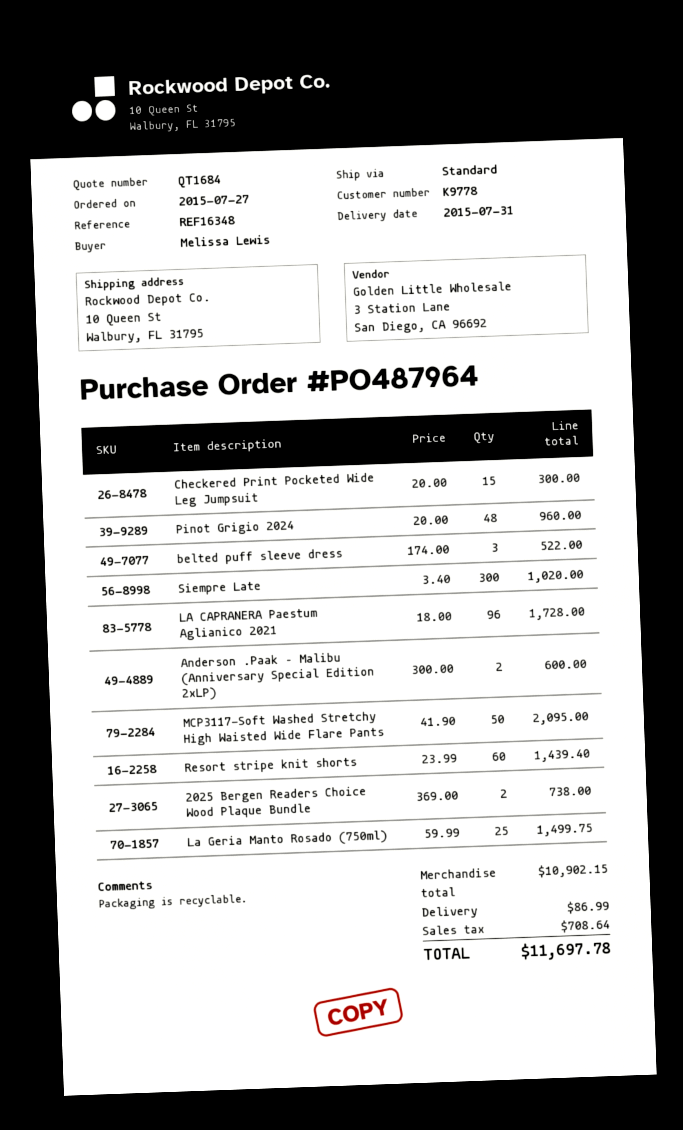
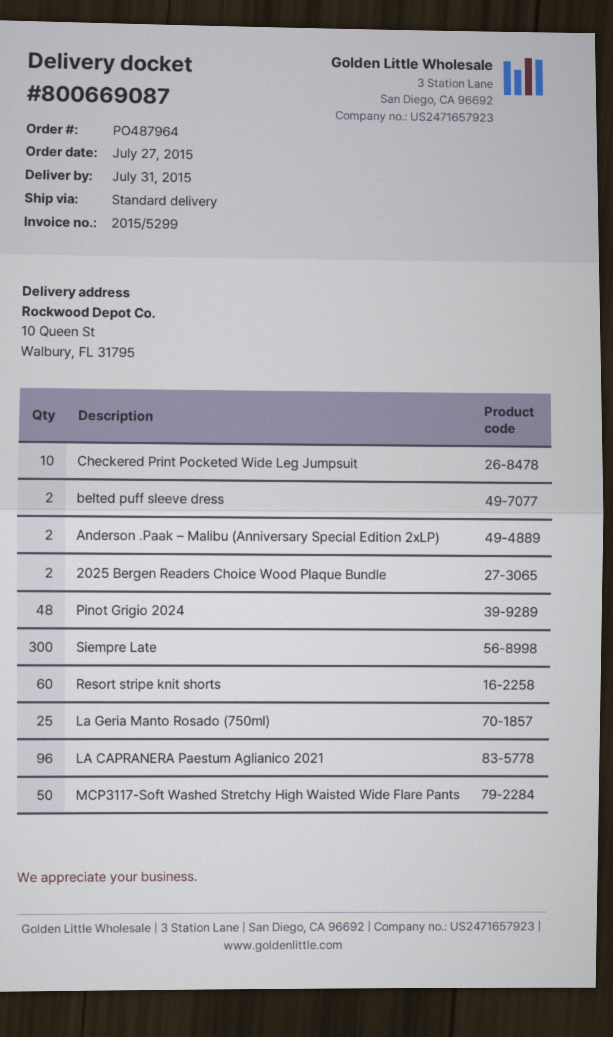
Checkered Print Pocketed Wide Leg Jumpsuit: 15 -> 10
belted puff sleeve dress: 3 -> 2

